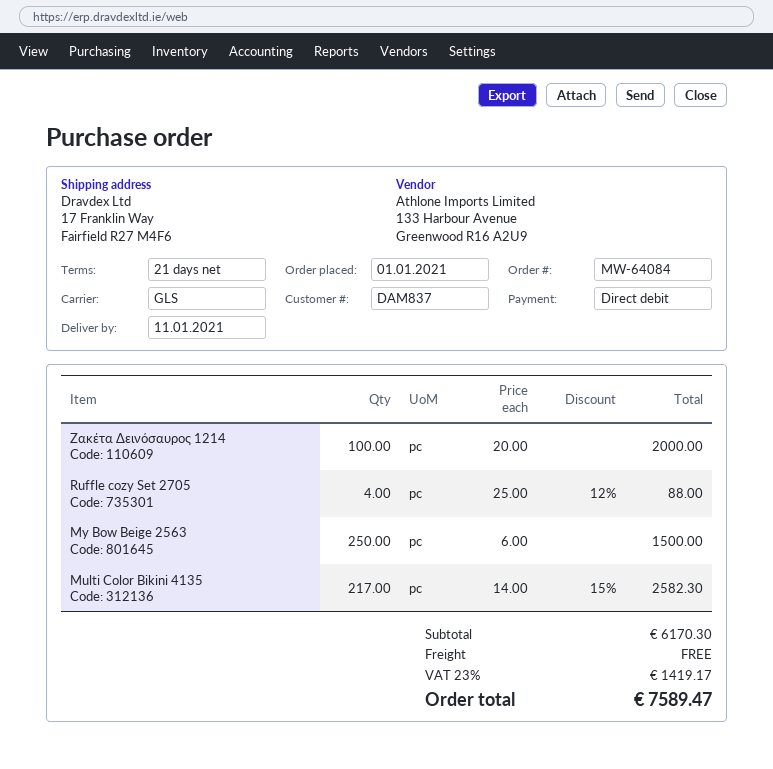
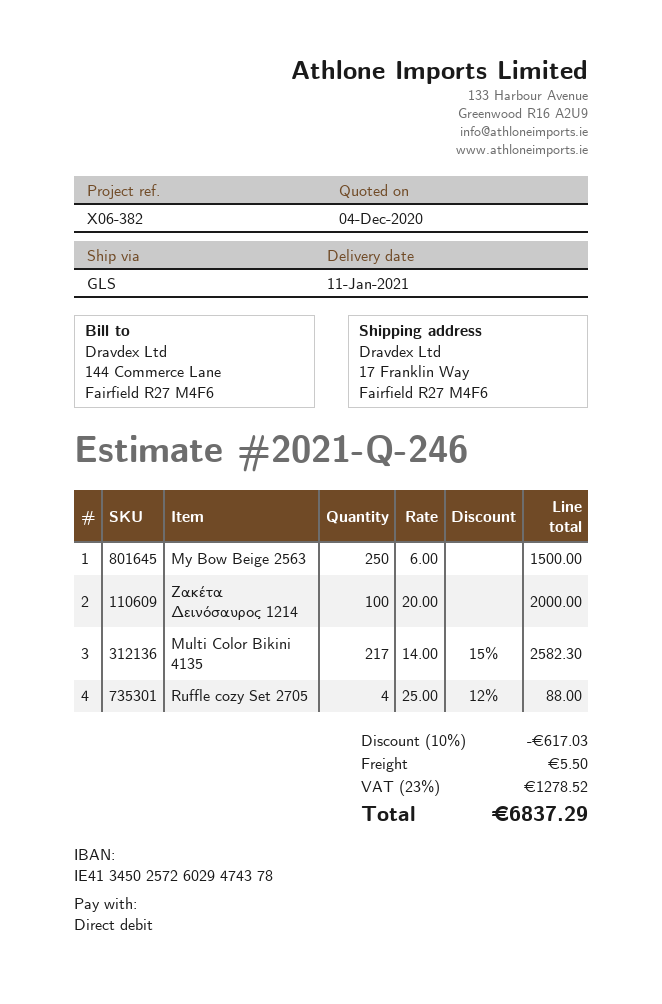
discount: none -> 10% = 617.03
shipping: 0.00 -> 5.50
tax: 23% = 1419.17 -> 23% = 1278.52
total: 7589.47 -> 6837.29

